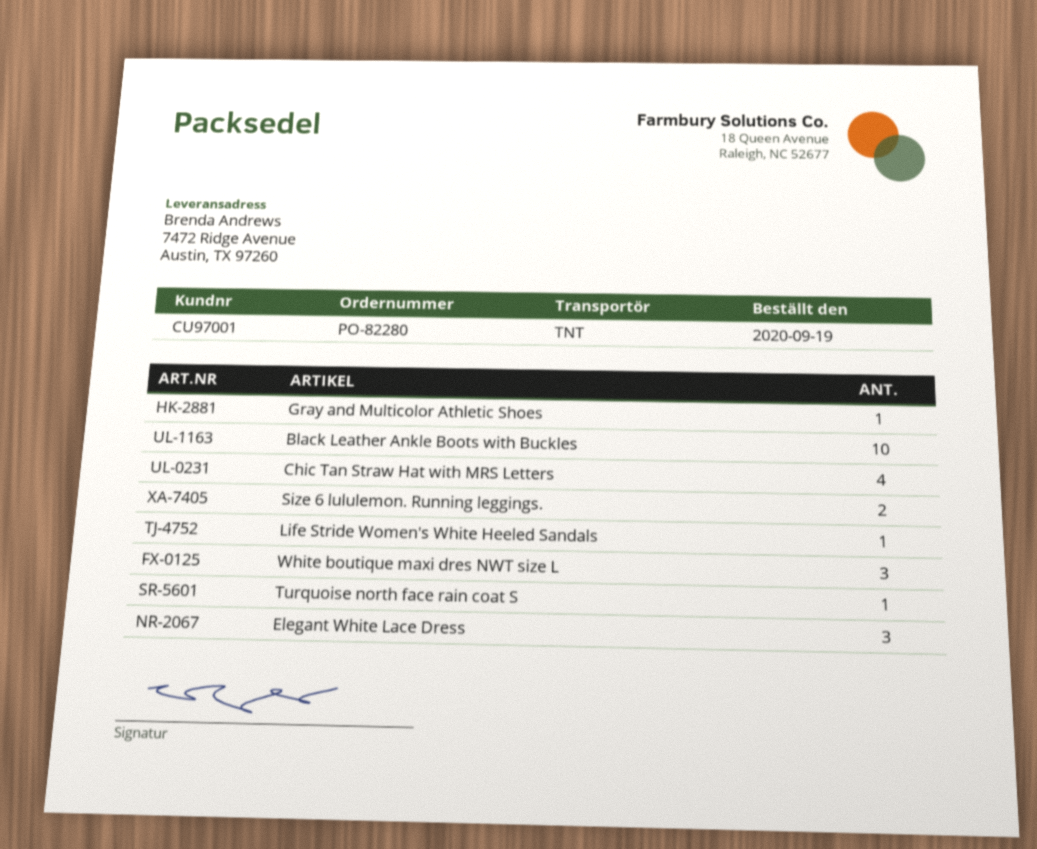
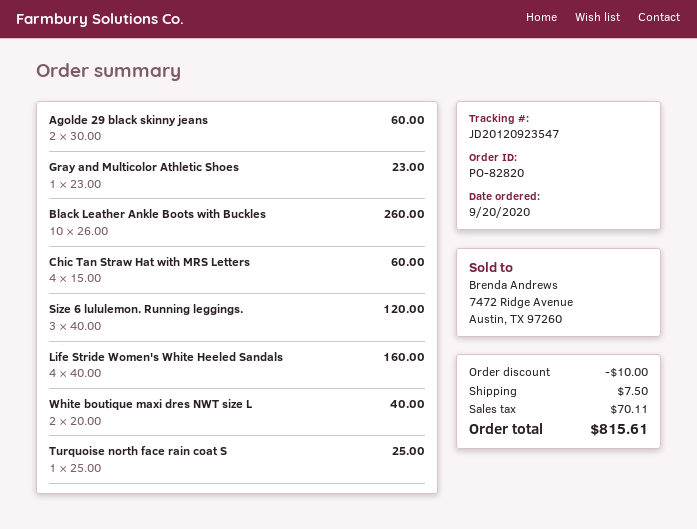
order number: PO-82280 -> PO-82820
order date: 2020-09-19 -> 2020-09-20
Size 6 lululemon. Running leggings.: 2 -> 3
Life Stride Women's White Heeled Sandals: 1 -> 4
White boutique maxi dres NWT size L: 3 -> 2
Elegant White Lace Dress: 3 -> none
Agolde 29 black skinny jeans: none -> 2

